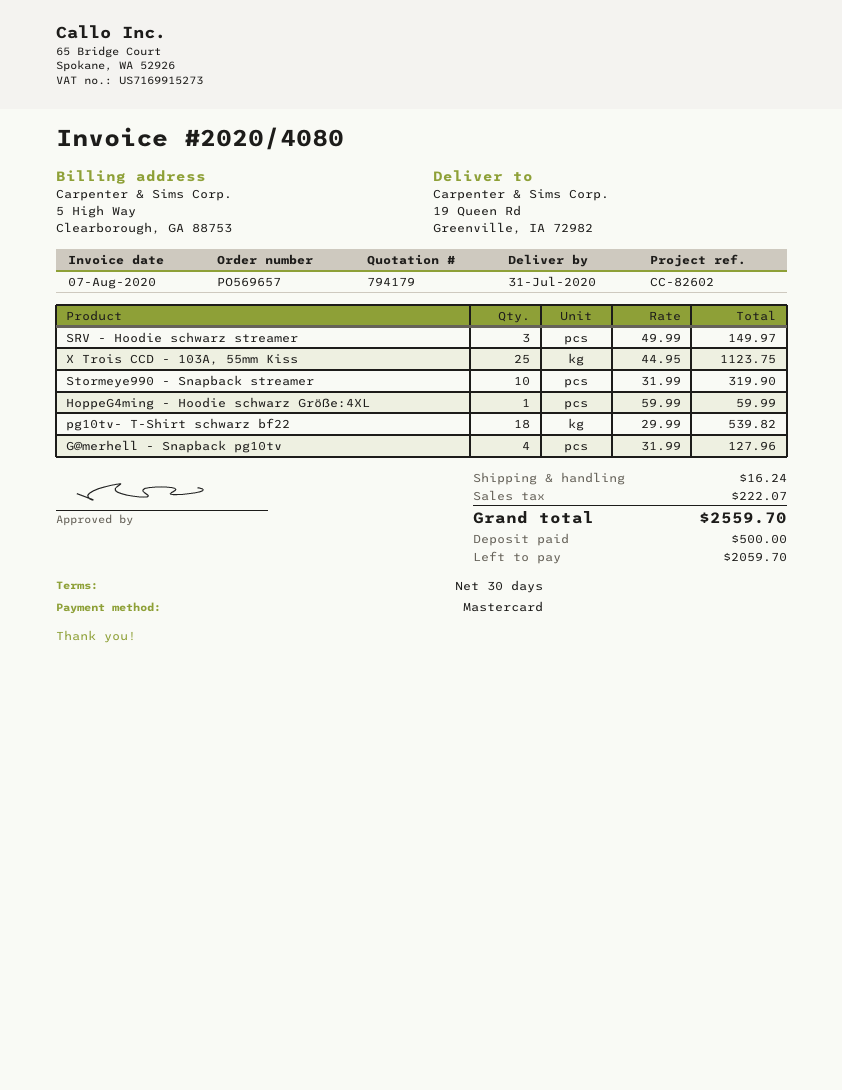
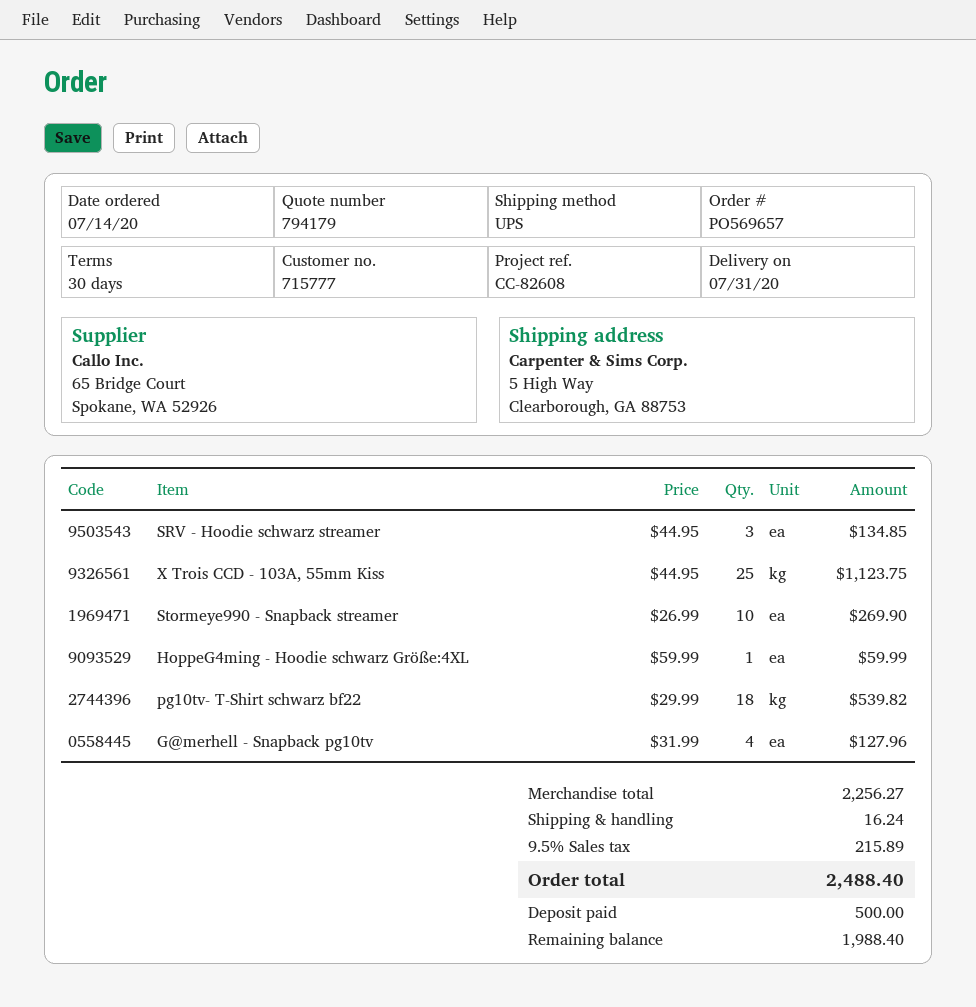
reference: CC-82602 -> CC-82608
ship to: 19 Queen Rd, Greenville, IA 72982 -> 5 High Way, Clearborough, GA 88753
SRV - Hoodie schwarz streamer: 3 x 49.99 = 149.97 -> 3 x 44.95 = 134.85
Stormeye990 - Snapback streamer: 10 x 31.99 = 319.90 -> 10 x 26.99 = 269.90
tax: 222.07 -> 215.89
total: 2559.70 -> 2488.40
balance: 2059.70 -> 1988.40

